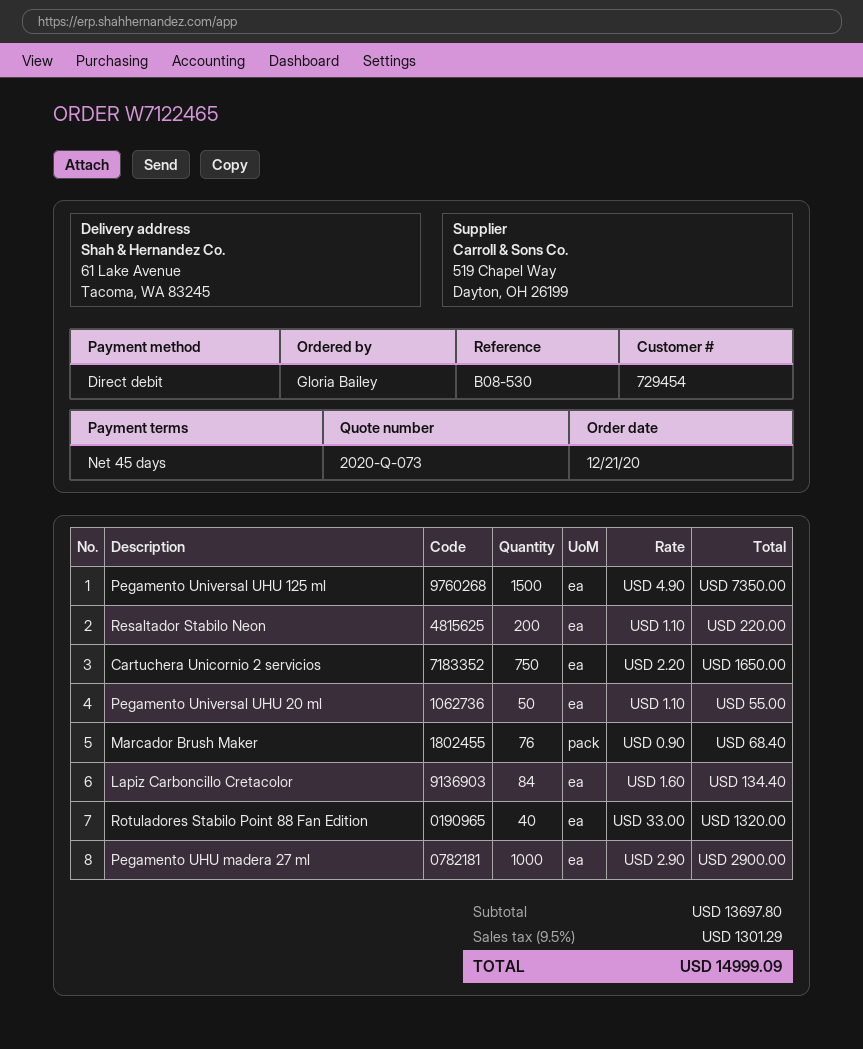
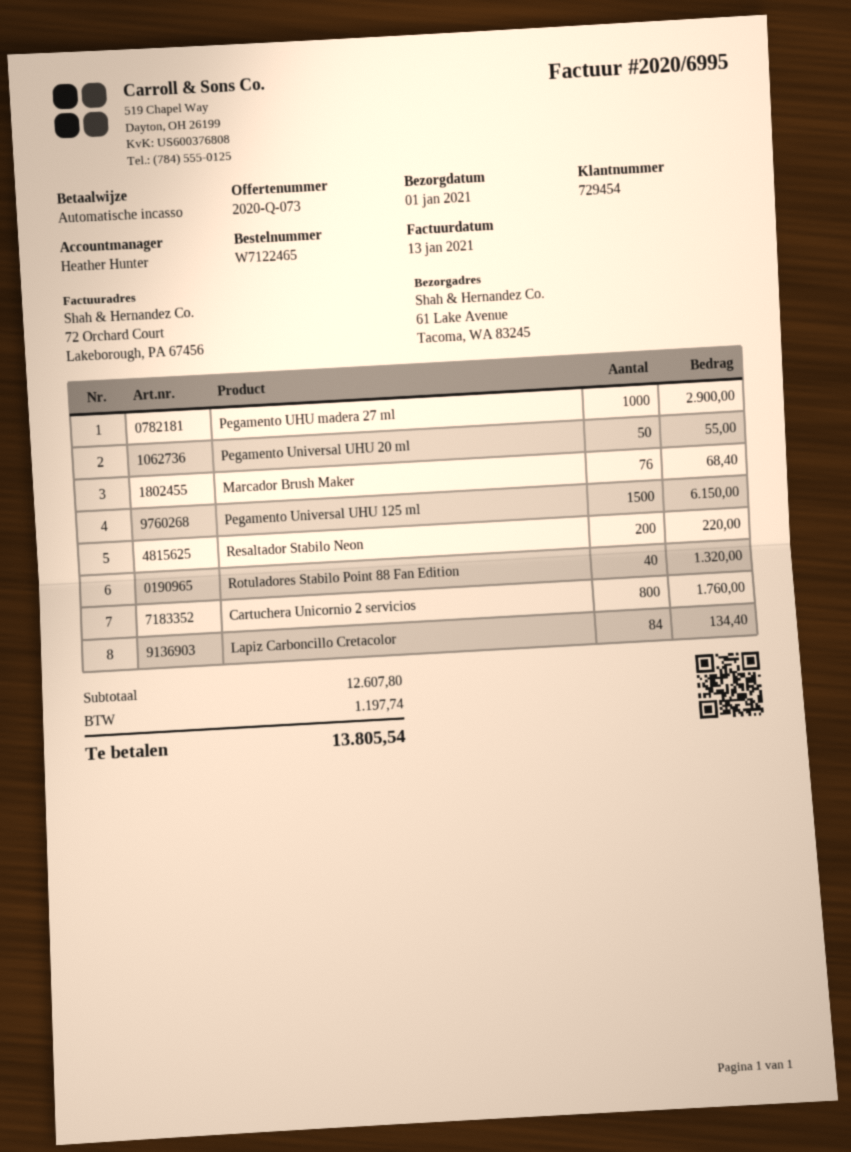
Pegamento Universal UHU 125 ml: 1500 for 7350.00 -> 1500 for 6150.00
Cartuchera Unicornio 2 servicios: 750 for 1650.00 -> 800 for 1760.00
subtotal: 13697.80 -> 12607.80
tax: 1301.29 -> 1197.74
total: 14999.09 -> 13805.54

